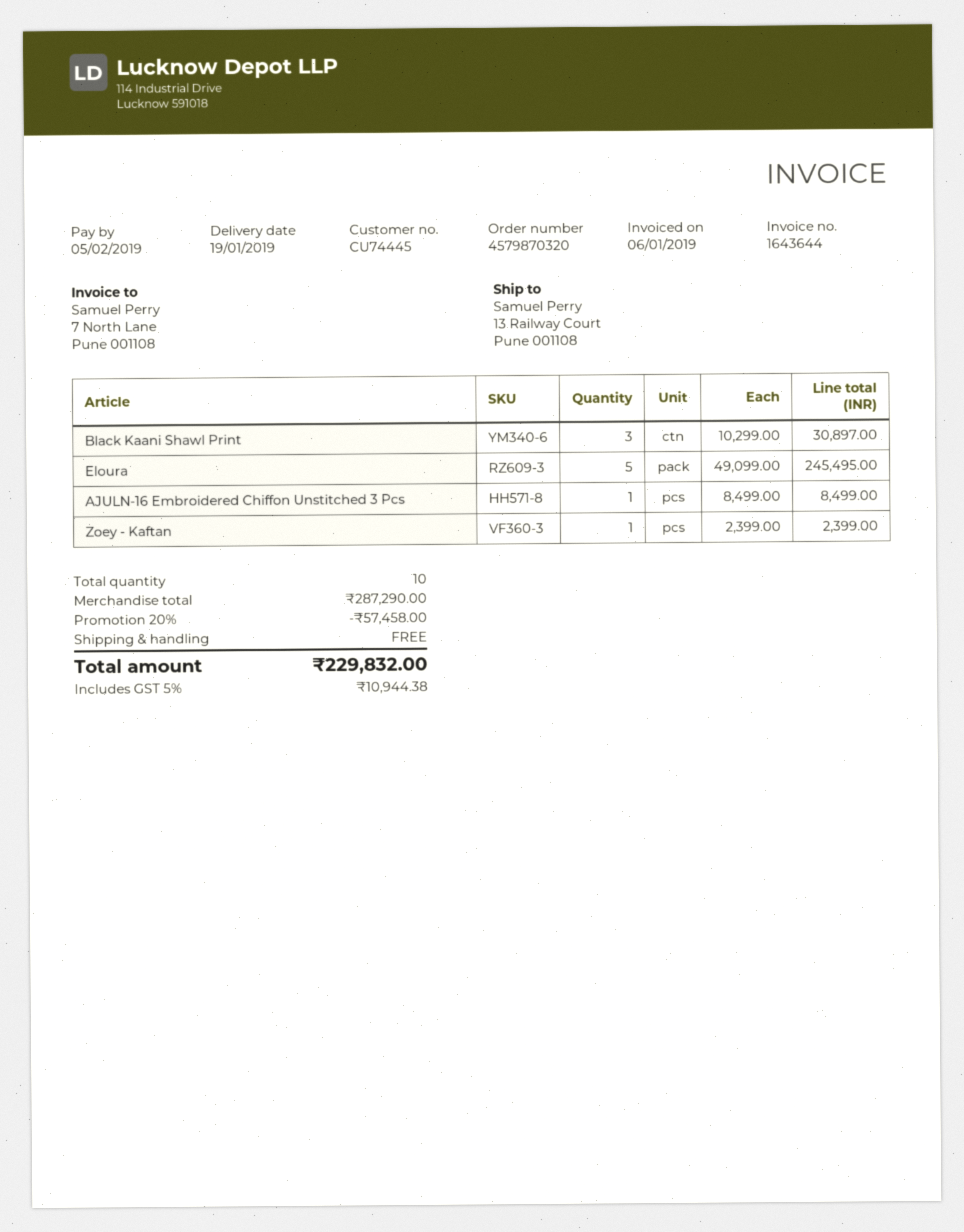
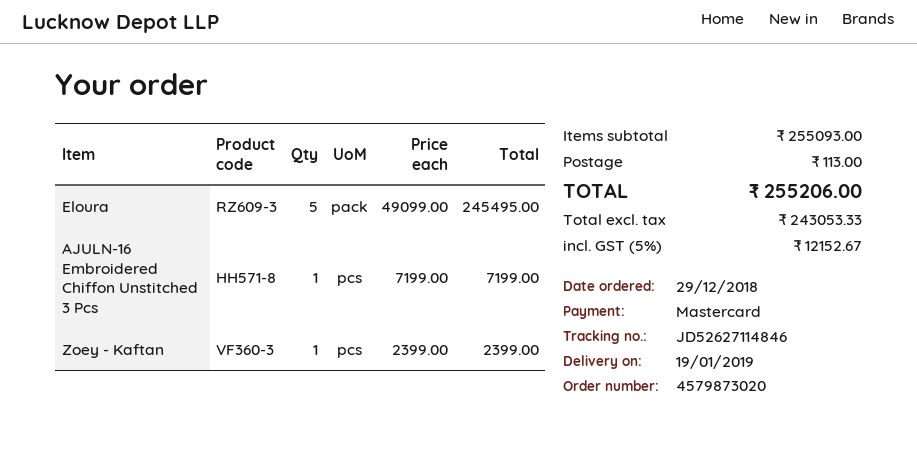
order number: 4579870320 -> 4579873020
Black Kaani Shawl Print: 3 x 10299.00 = 30897.00 -> none
AJULN-16 Embroidered Chiffon Unstitched 3 Pcs: 1 x 8499.00 = 8499.00 -> 1 x 7199.00 = 7199.00
subtotal: 287290.00 -> 255093.00
discount: 20% = 57458.00 -> none
shipping: 0.00 -> 113.00
tax: 5% = 10944.38 -> 5% = 12152.67
total: 229832.00 -> 255206.00

